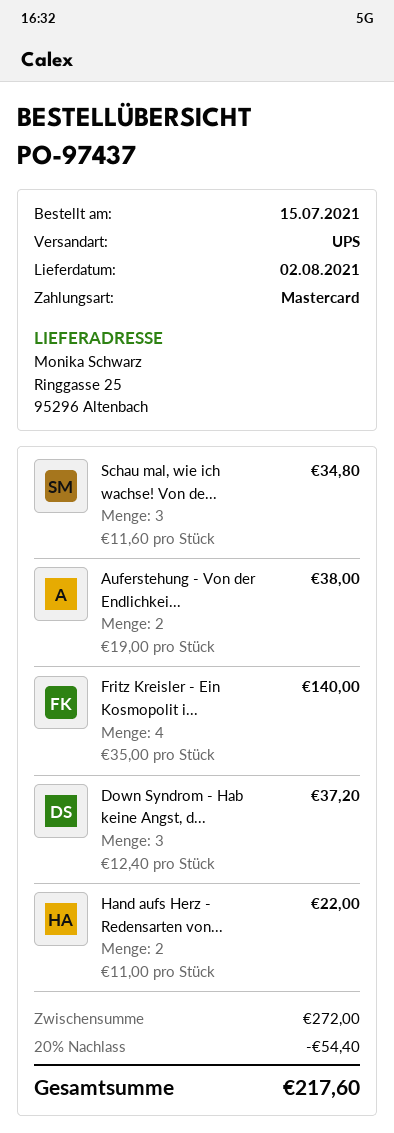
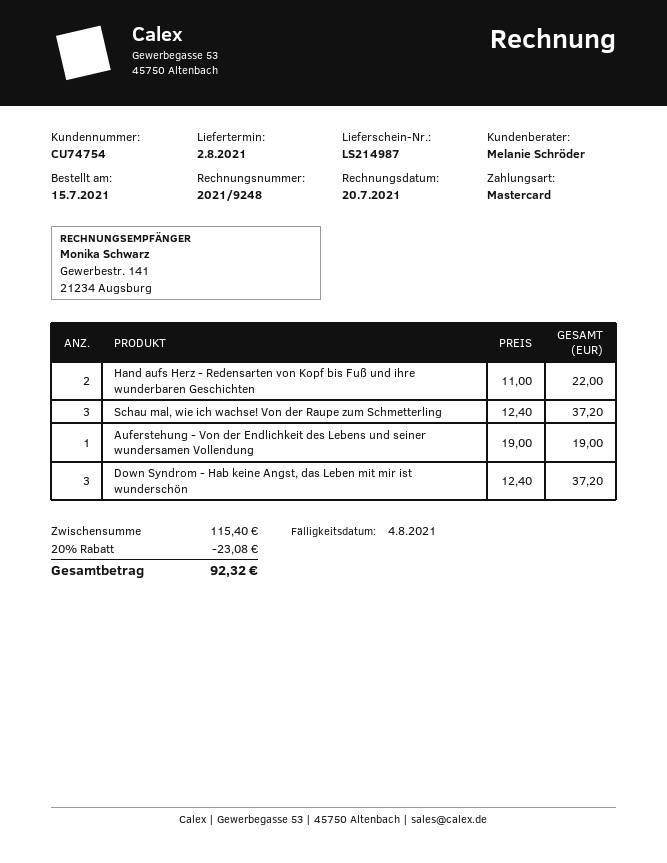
Schau mal, wie ich wachse! Von de...: 3 x 11.60 = 34.80 -> 3 x 12.40 = 37.20
Auferstehung - Von der Endlichkei...: 2 x 19.00 = 38.00 -> 1 x 19.00 = 19.00
Fritz Kreisler - Ein Kosmopolit i...: 4 x 35.00 = 140.00 -> none
subtotal: 272.00 -> 115.40
discount: 20% = 54.40 -> 20% = 23.08
total: 217.60 -> 92.32

